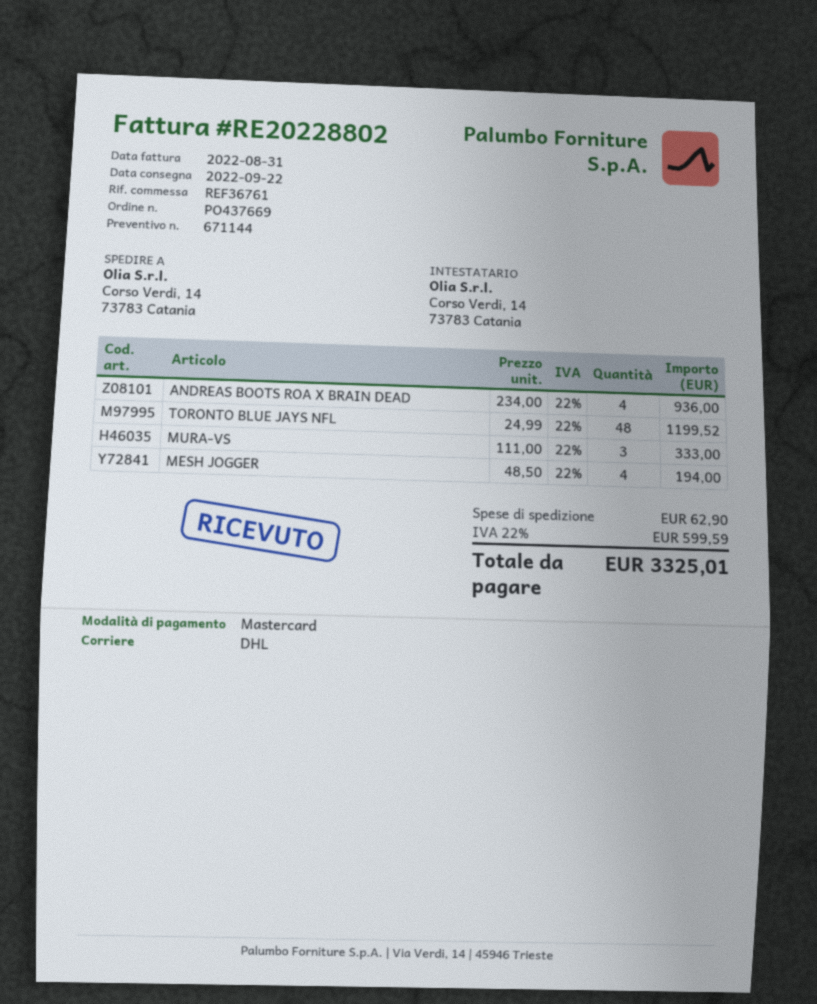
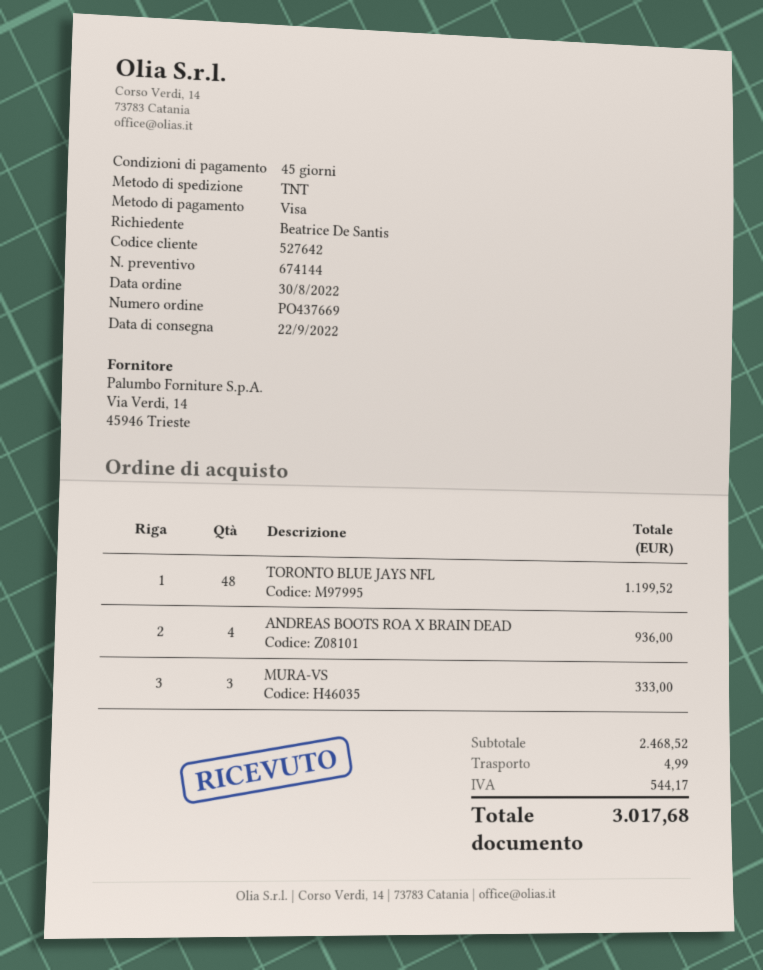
quote number: 671144 -> 674144
payment method: Mastercard -> Visa
shipping method: DHL -> TNT
MESH JOGGER: 4 for 194.00 -> none
shipping: 62.90 -> 4.99
tax: 599.59 -> 544.17
total: 3325.01 -> 3017.68

